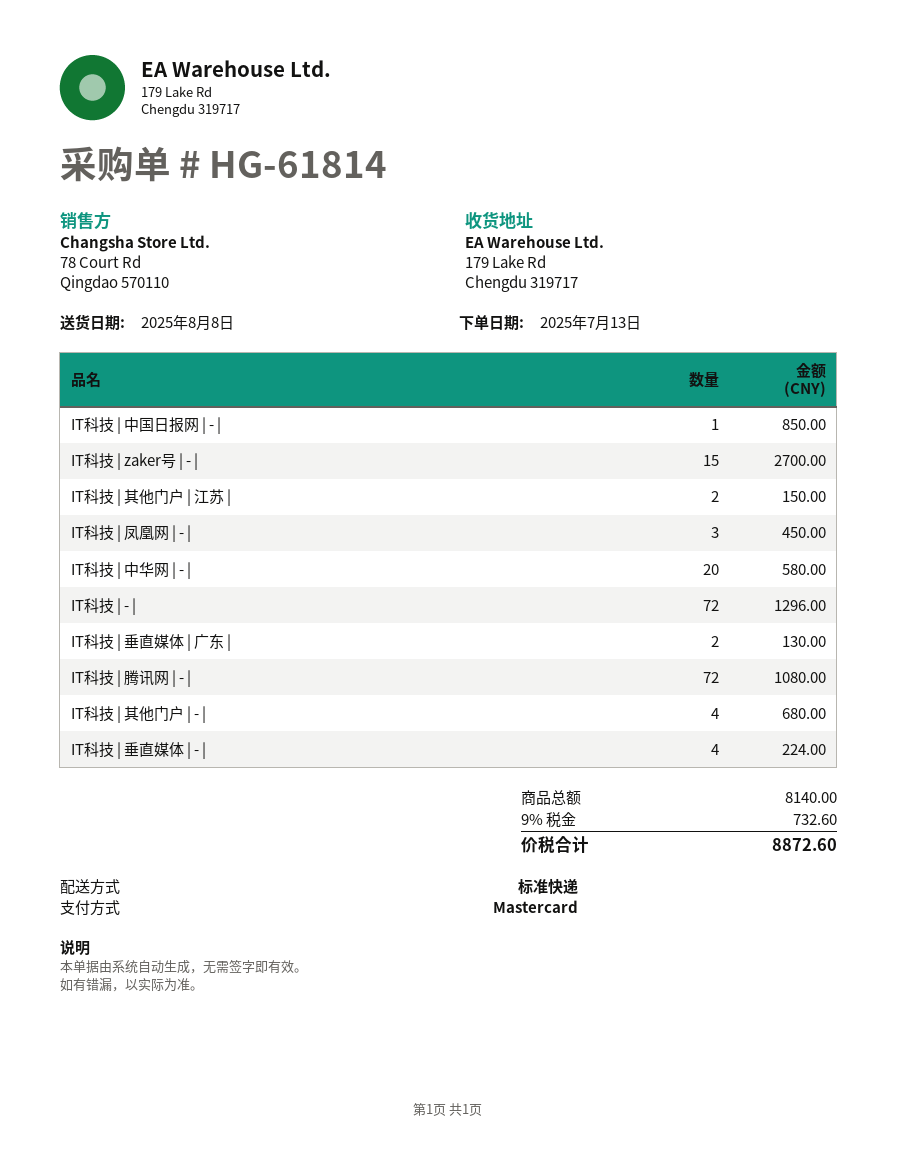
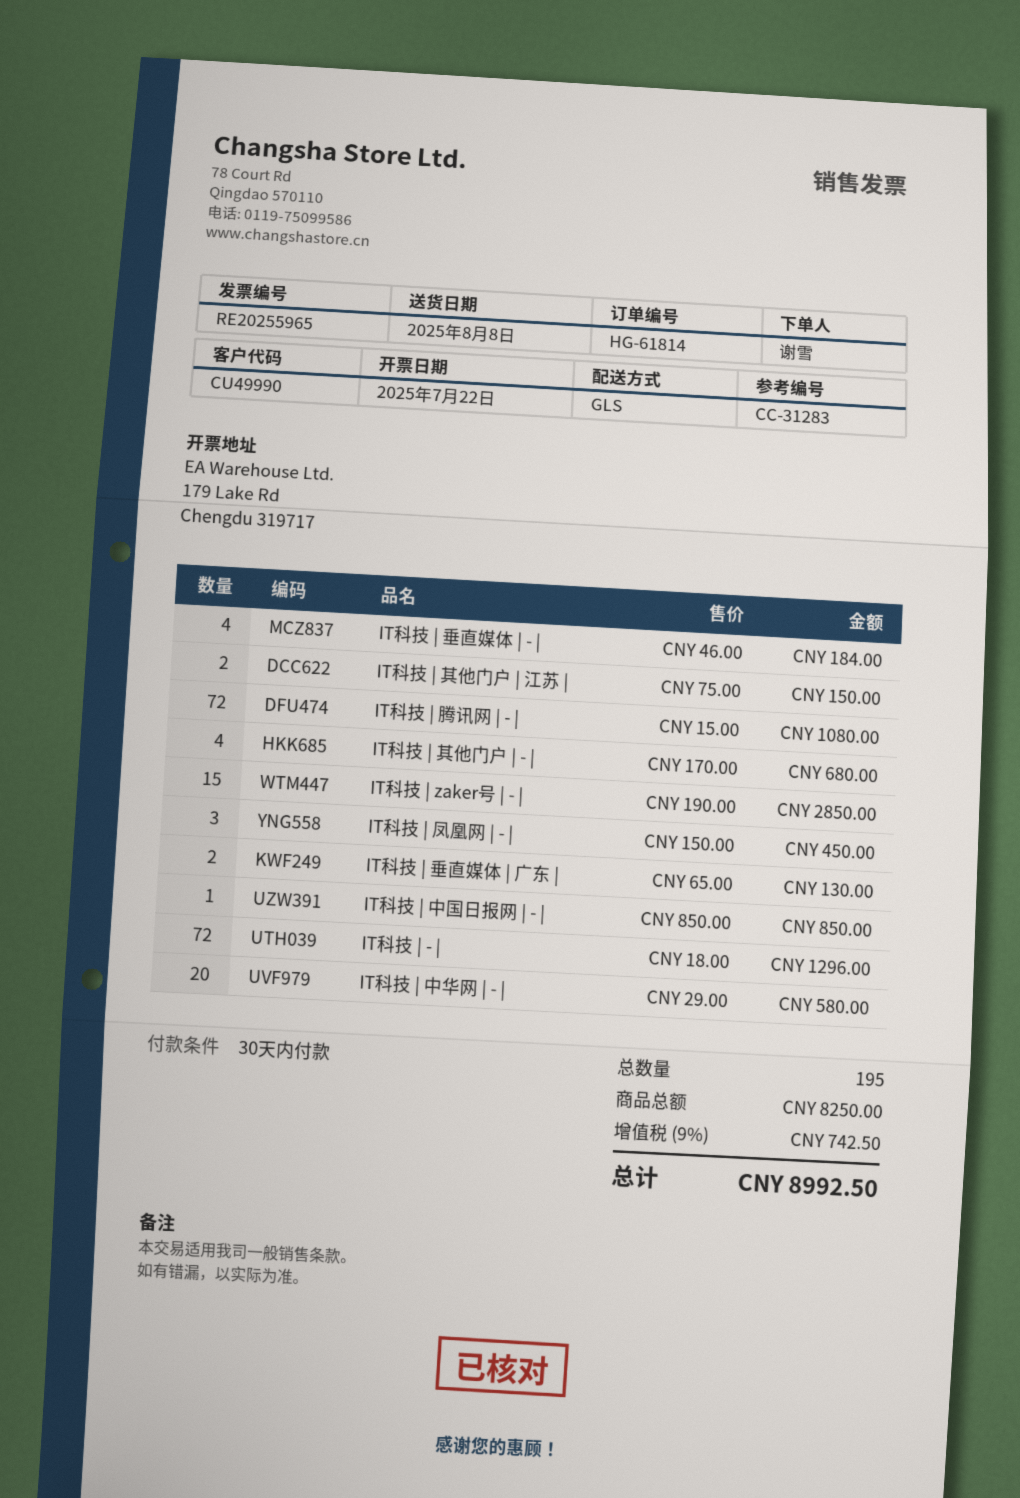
shipping method: standard -> GLS
IT科技 | zaker号 | - |: 15 for 2700.00 -> 15 for 2850.00
IT科技 | 垂直媒体 | - |: 4 for 224.00 -> 4 for 184.00
subtotal: 8140.00 -> 8250.00
tax: 9% = 732.60 -> 9% = 742.50
total: 8872.60 -> 8992.50

